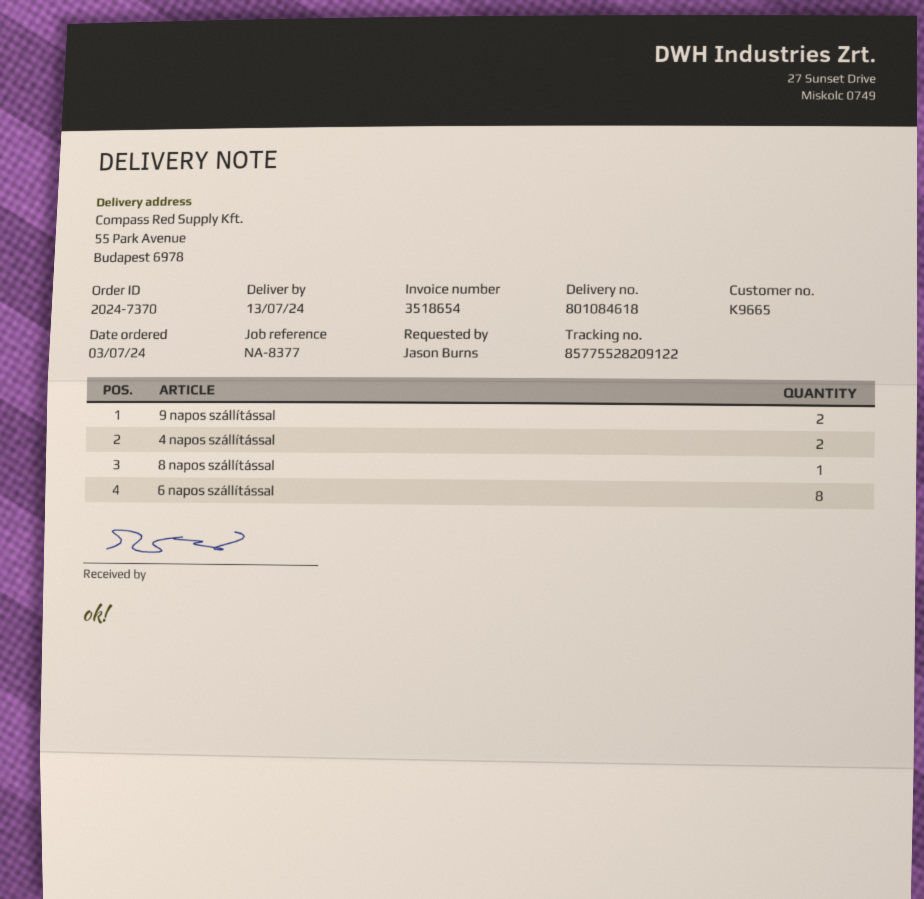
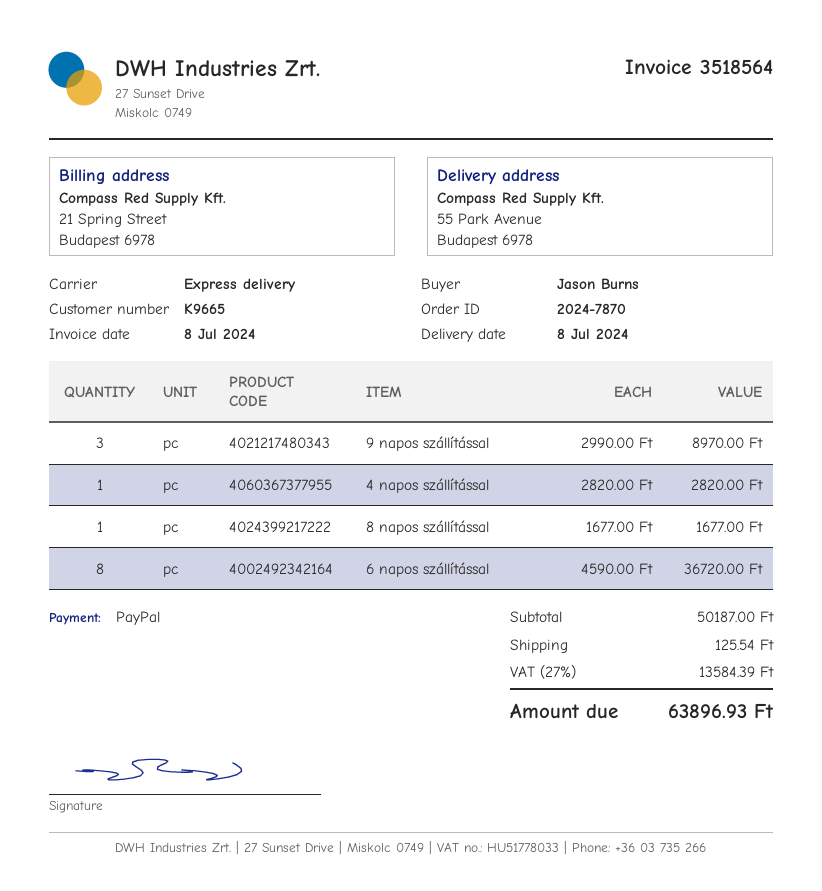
order number: 2024-7370 -> 2024-7870
delivery date: 2024-07-13 -> 2024-07-08
invoice number: 3518654 -> 3518564
9 napos szállítással: 2 -> 3
4 napos szállítással: 2 -> 1

